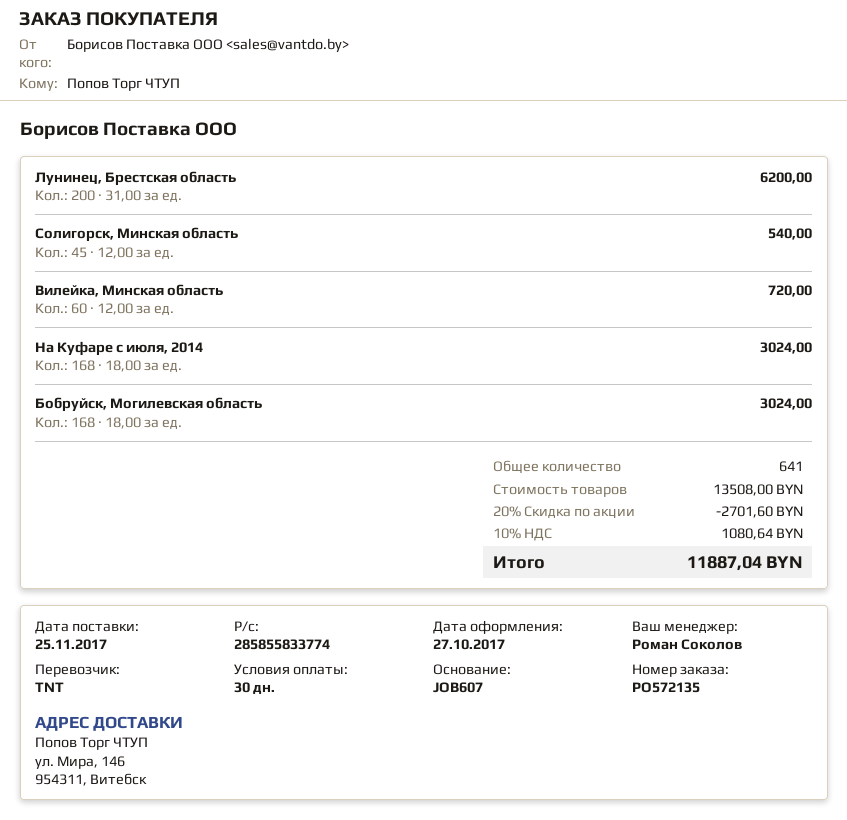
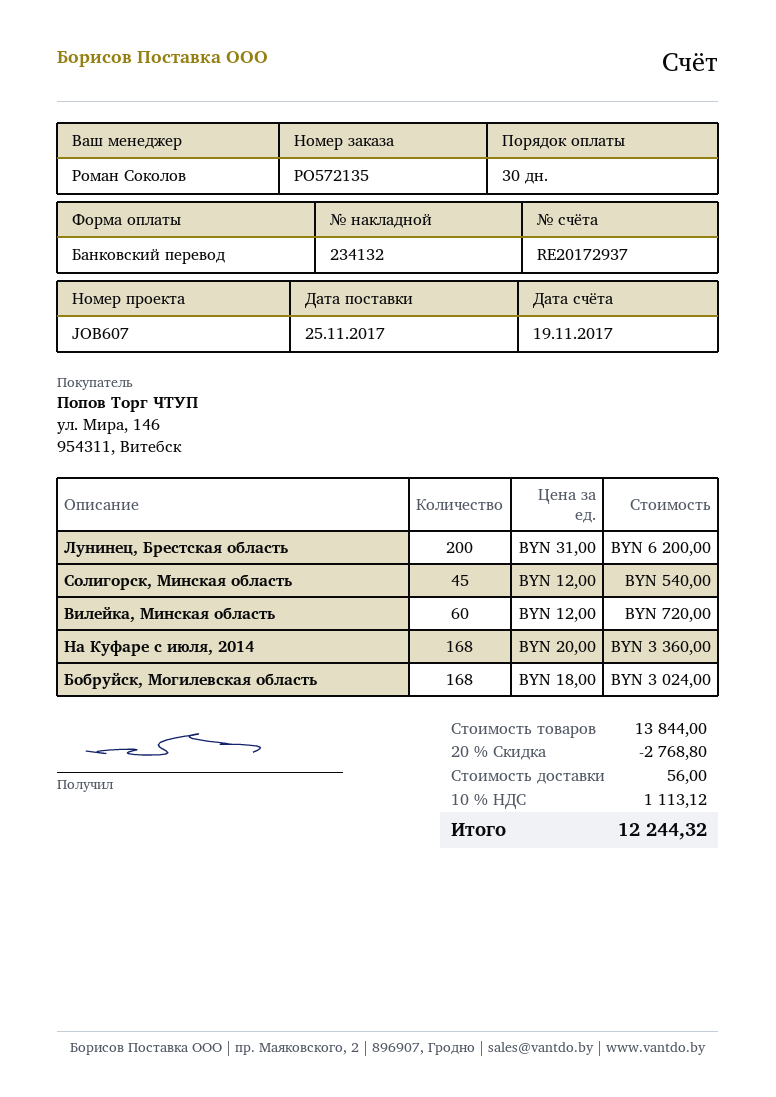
На Куфаре с июля, 2014: 168 x 18.00 = 3024.00 -> 168 x 20.00 = 3360.00
subtotal: 13508.00 -> 13844.00
discount: 20% = 2701.60 -> 20% = 2768.80
shipping: none -> 56.00
tax: 10% = 1080.64 -> 10% = 1113.12
total: 11887.04 -> 12244.32

